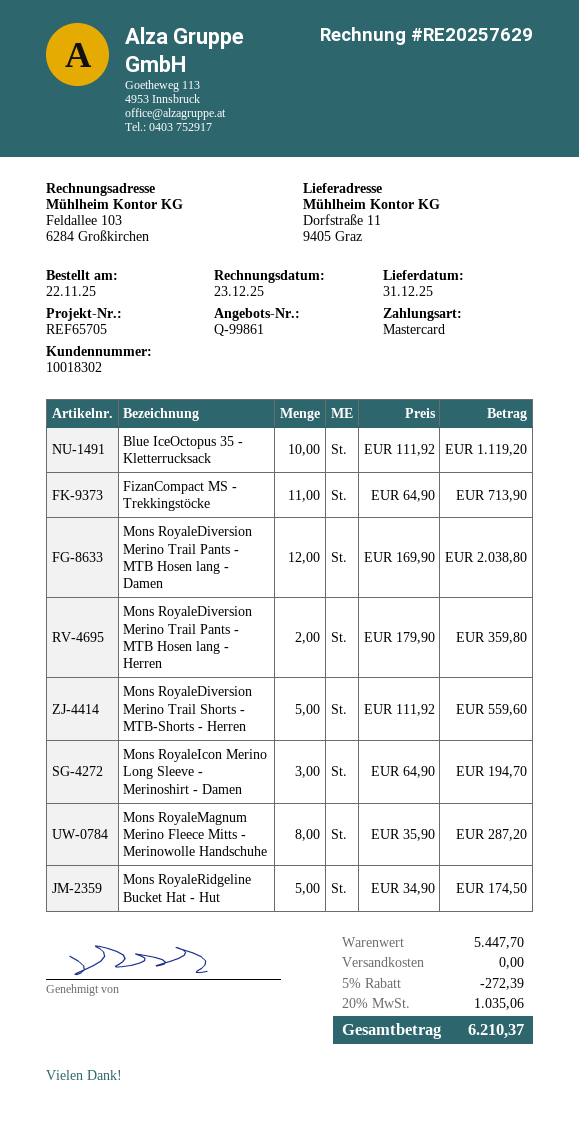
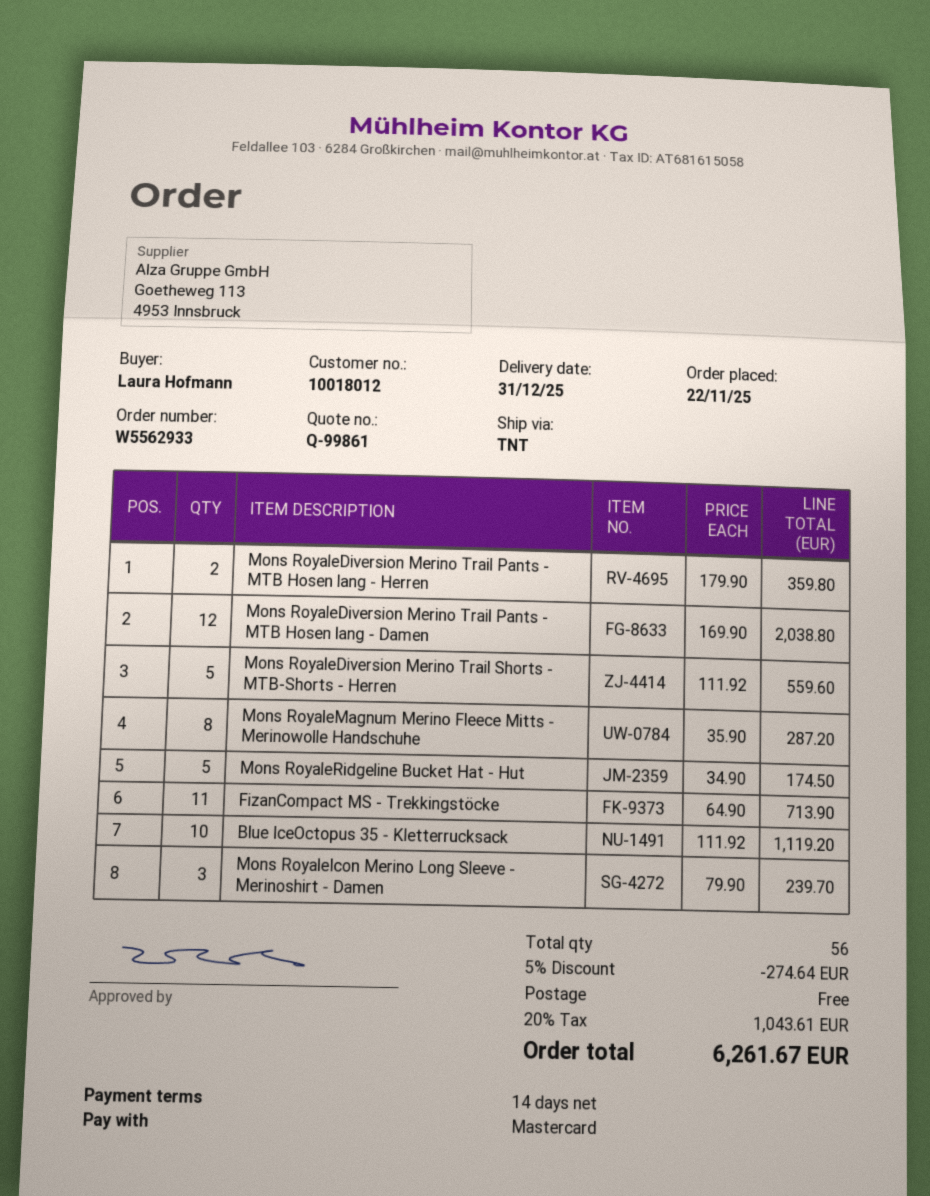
customer number: 10018302 -> 10018012
Mons RoyaleIcon Merino Long Sleeve - Merinoshirt - Damen: 3 x 64.90 = 194.70 -> 3 x 79.90 = 239.70
discount: 5% = 272.39 -> 5% = 274.64
tax: 20% = 1035.06 -> 20% = 1043.61
total: 6210.37 -> 6261.67

